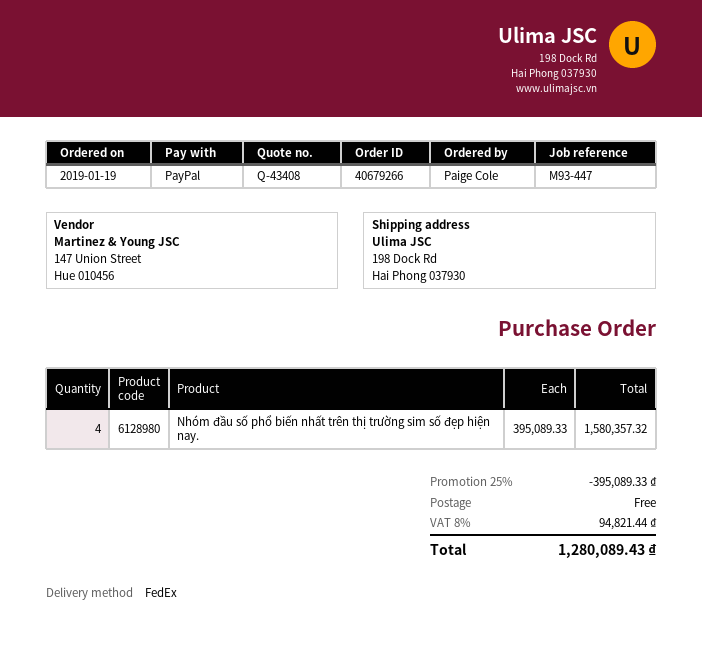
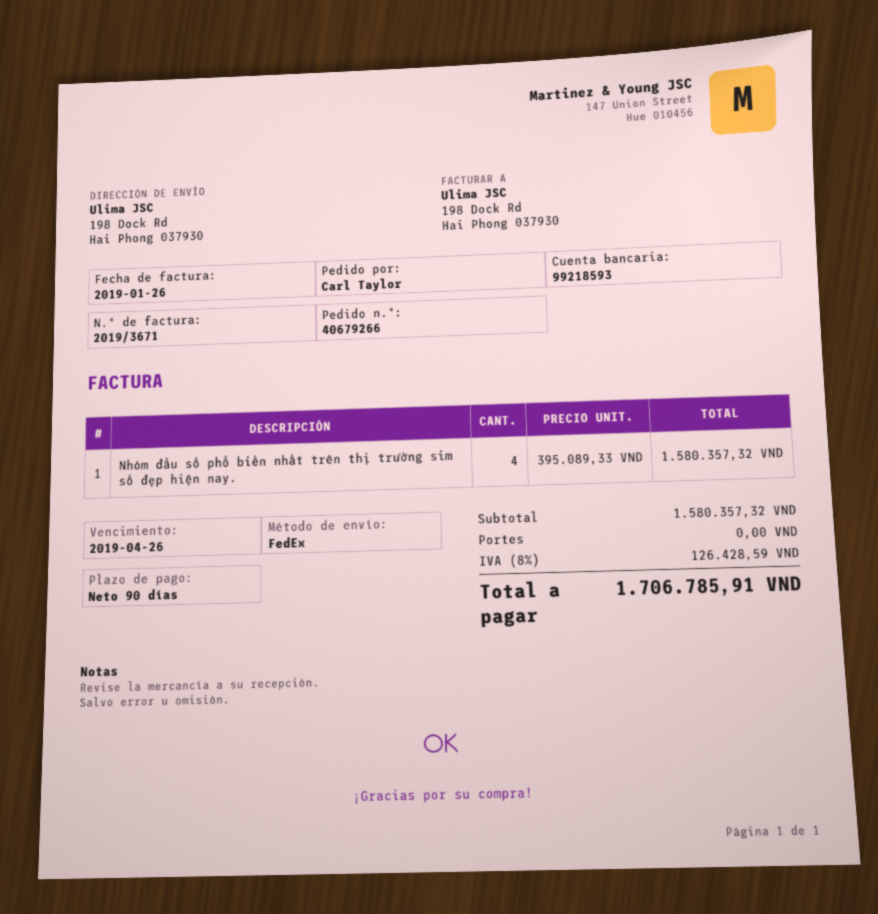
ordered by: Paige Cole -> Carl Taylor
discount: 25% = 395089.33 -> none
tax: 8% = 94821.44 -> 8% = 126428.59
total: 1280089.43 -> 1706785.91

